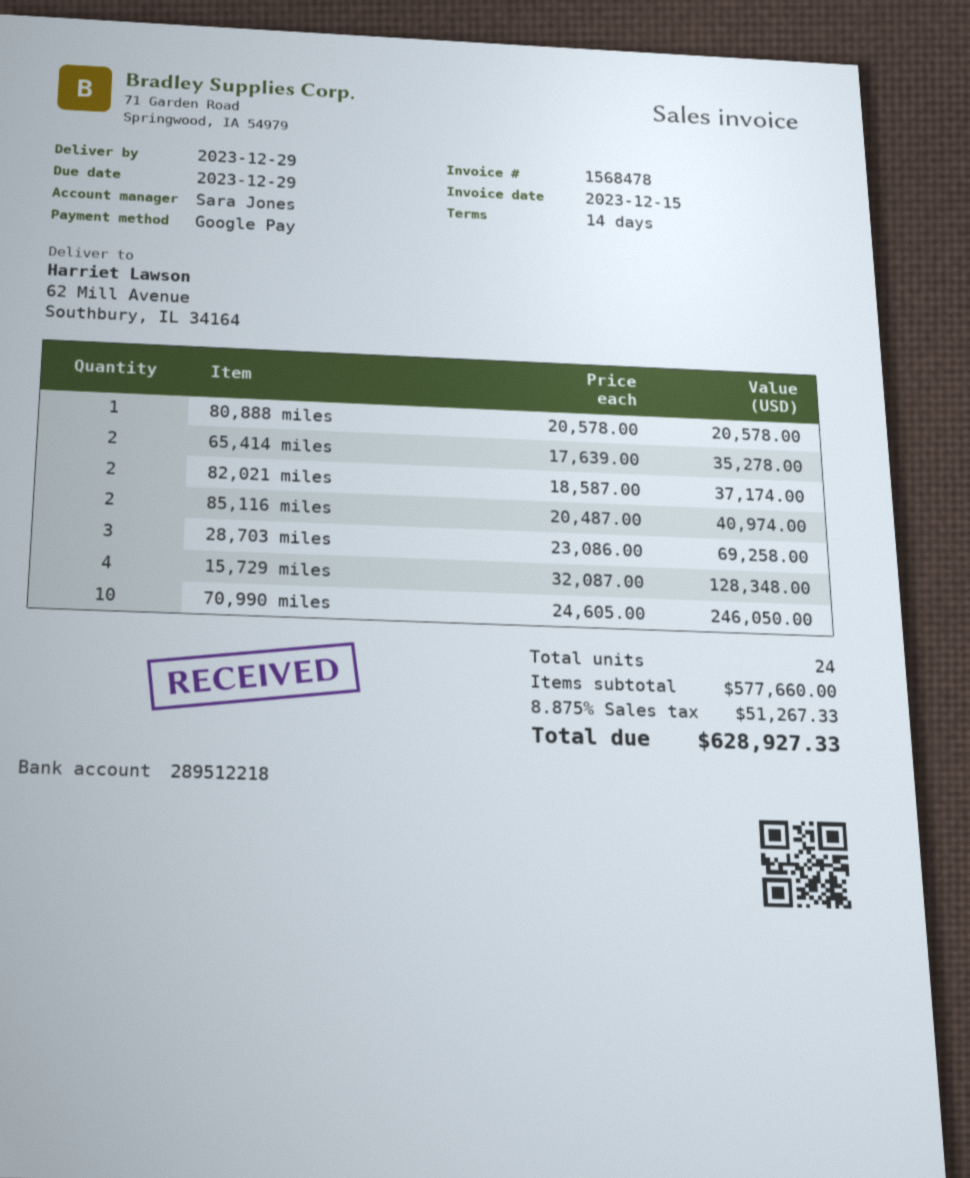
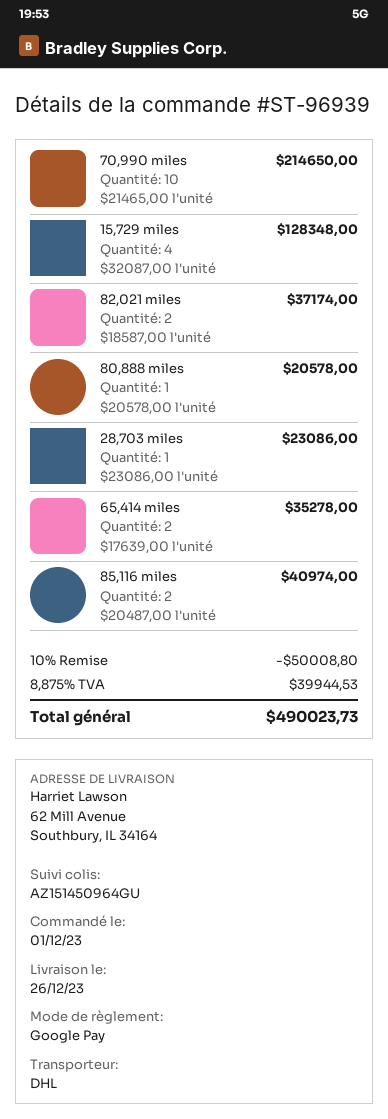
delivery date: 2023-12-29 -> 2023-12-26
28,703 miles: 3 x 23086.00 = 69258.00 -> 1 x 23086.00 = 23086.00
70,990 miles: 10 x 24605.00 = 246050.00 -> 10 x 21465.00 = 214650.00
discount: none -> 10% = 50008.80
tax: 8.875% = 51267.33 -> 8.875% = 39944.53
total: 628927.33 -> 490023.73

